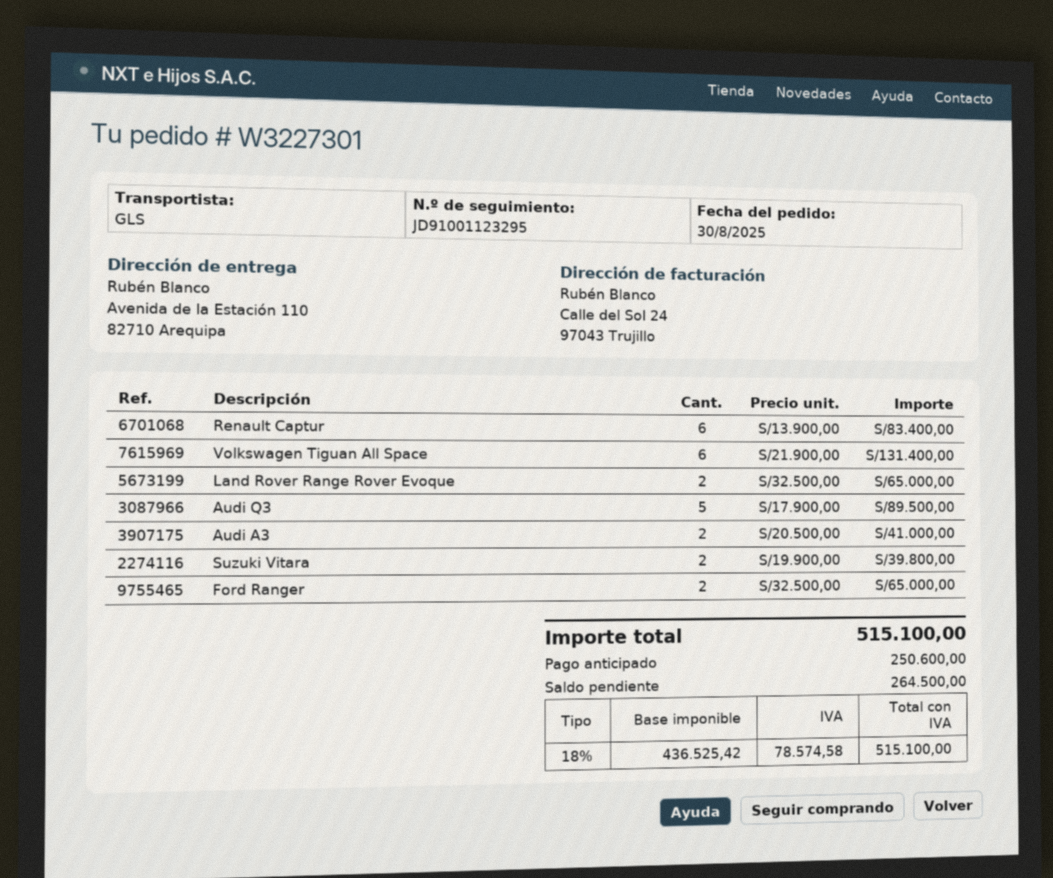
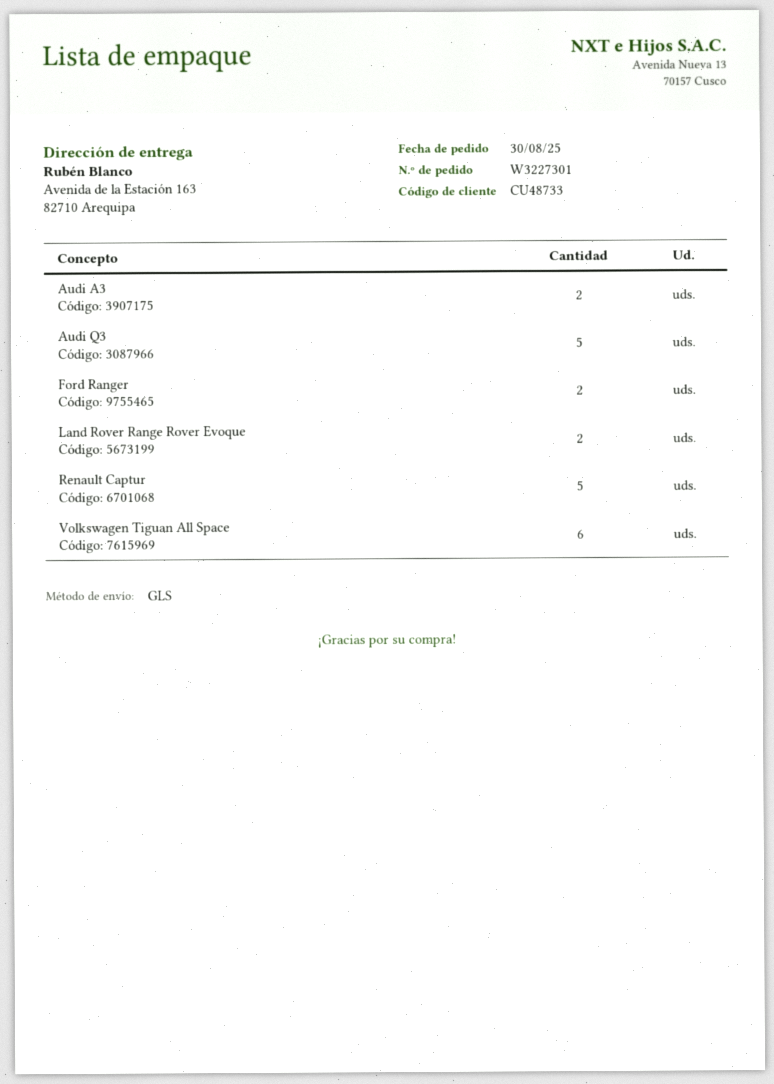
ship to: Avenida de la Estación 110, 82710 Arequipa -> Avenida de la Estación 163, 82710 Arequipa
Renault Captur: 6 -> 5
Suzuki Vitara: 2 -> none

